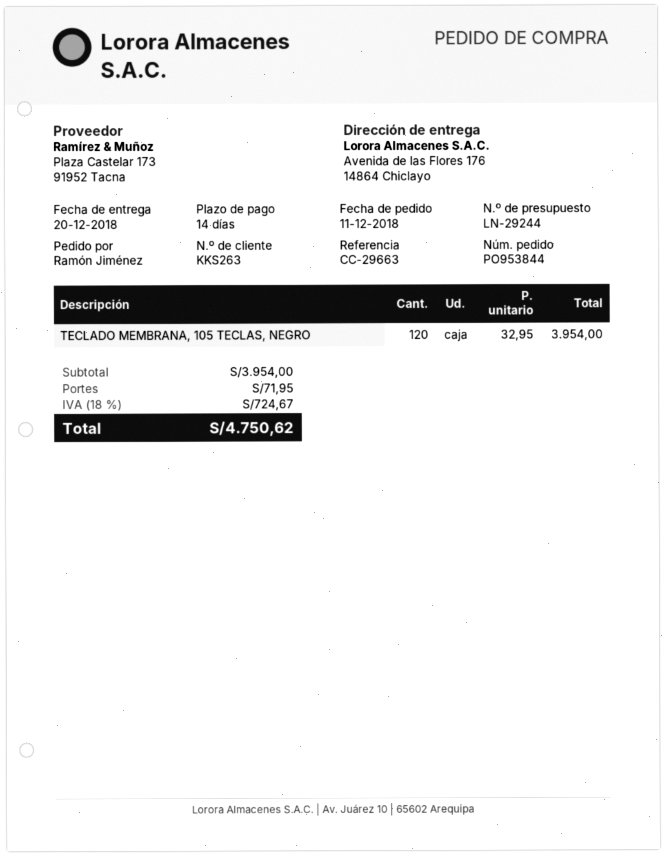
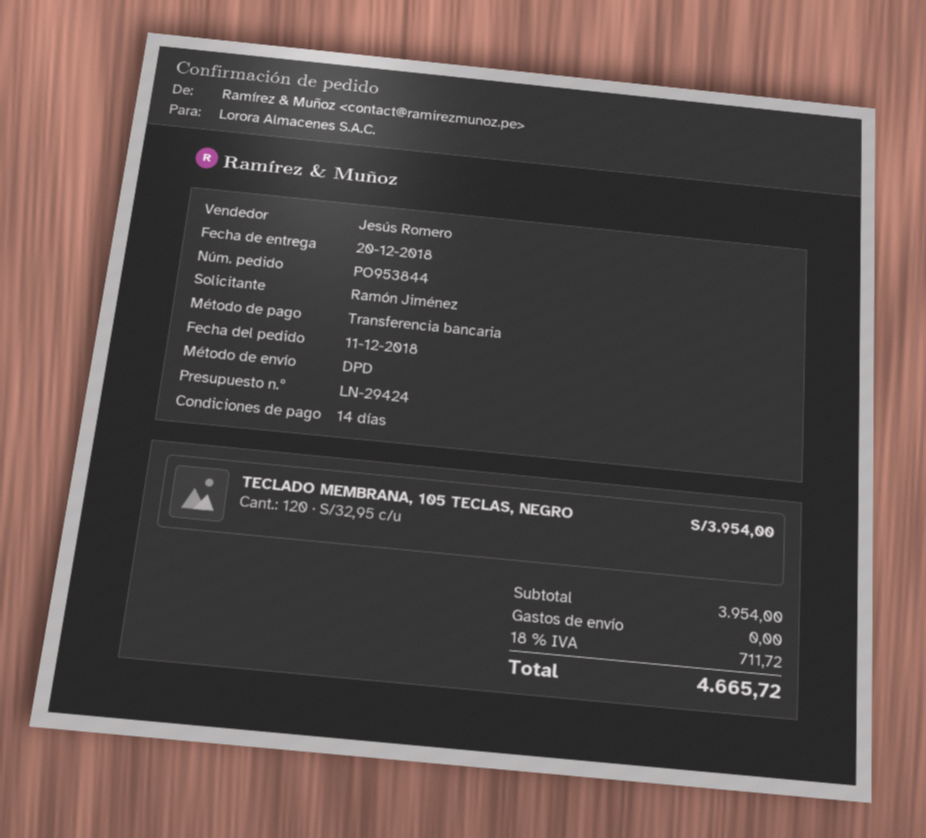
quote number: LN-29244 -> LN-29424
shipping: 71.95 -> 0.00
tax: 18% = 724.67 -> 18% = 711.72
total: 4750.62 -> 4665.72

